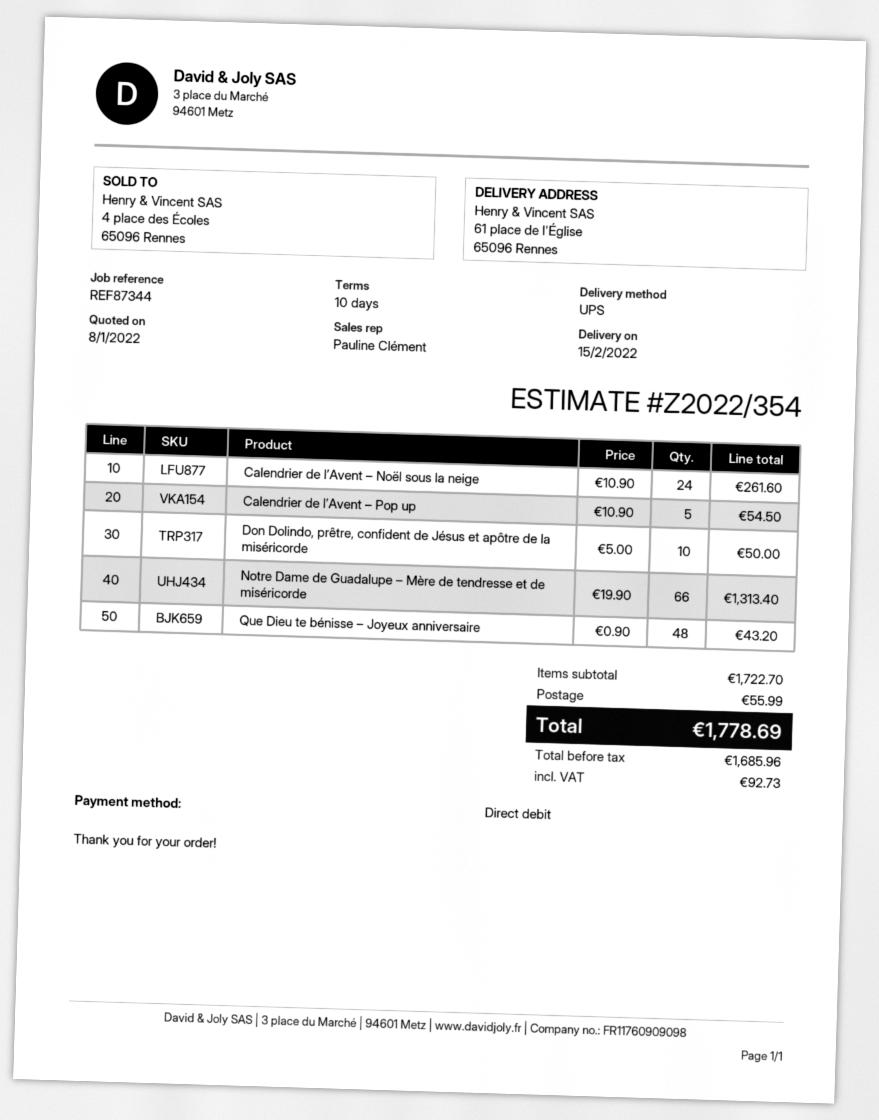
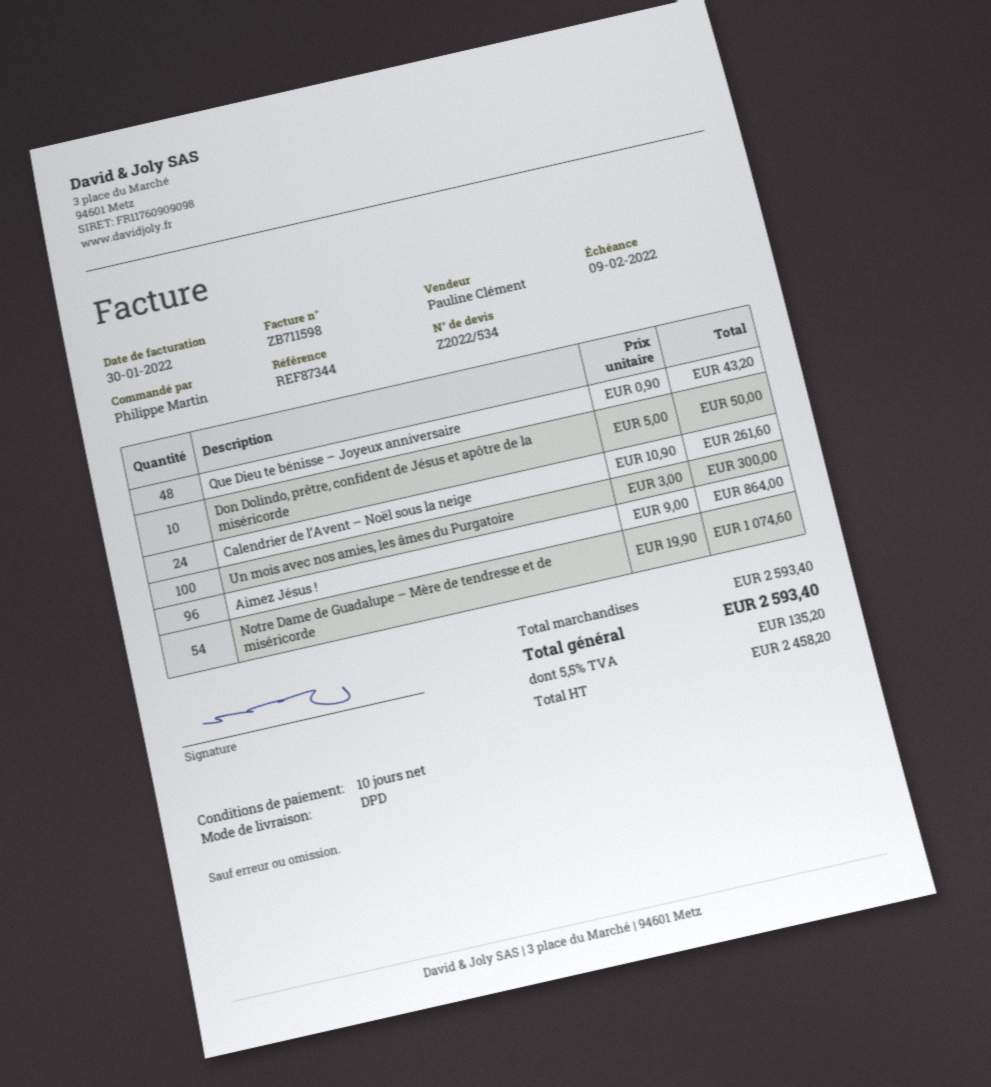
quote number: Z2022/354 -> Z2022/534
shipping method: UPS -> DPD
Calendrier de l’Avent – Pop up: 5 x 10.90 = 54.50 -> none
Notre Dame de Guadalupe – Mère de tendresse et de miséricorde: 66 x 19.90 = 1313.40 -> 54 x 19.90 = 1074.60
Un mois avec nos amies, les âmes du Purgatoire: none -> 100 x 3.00 = 300.00
Aimez Jésus !: none -> 96 x 9.00 = 864.00
subtotal: 1722.70 -> 2593.40
shipping: 55.99 -> none
net: 1685.96 -> 2458.20
tax: 92.73 -> 135.20
total: 1778.69 -> 2593.40

